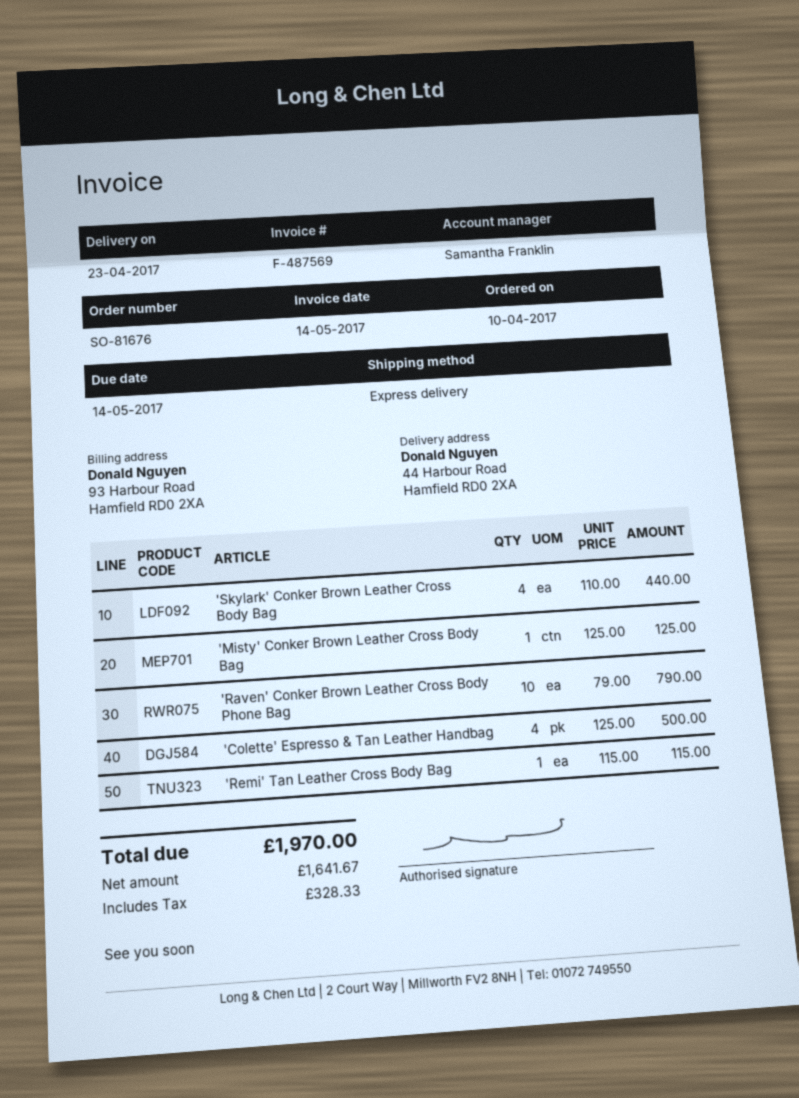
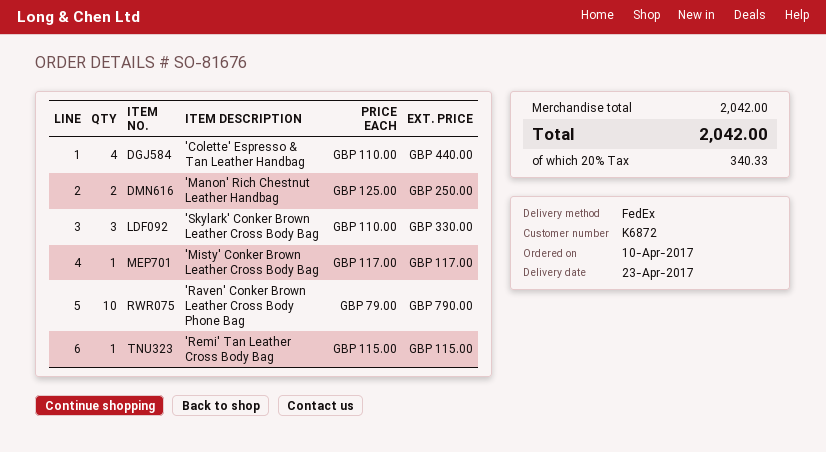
shipping method: express -> FedEx
'Skylark' Conker Brown Leather Cross Body Bag: 4 x 110.00 = 440.00 -> 3 x 110.00 = 330.00
'Misty' Conker Brown Leather Cross Body Bag: 1 x 125.00 = 125.00 -> 1 x 117.00 = 117.00
'Colette' Espresso & Tan Leather Handbag: 4 x 125.00 = 500.00 -> 4 x 110.00 = 440.00
'Manon' Rich Chestnut Leather Handbag: none -> 2 x 125.00 = 250.00
tax: 328.33 -> 340.33
total: 1970.00 -> 2042.00

